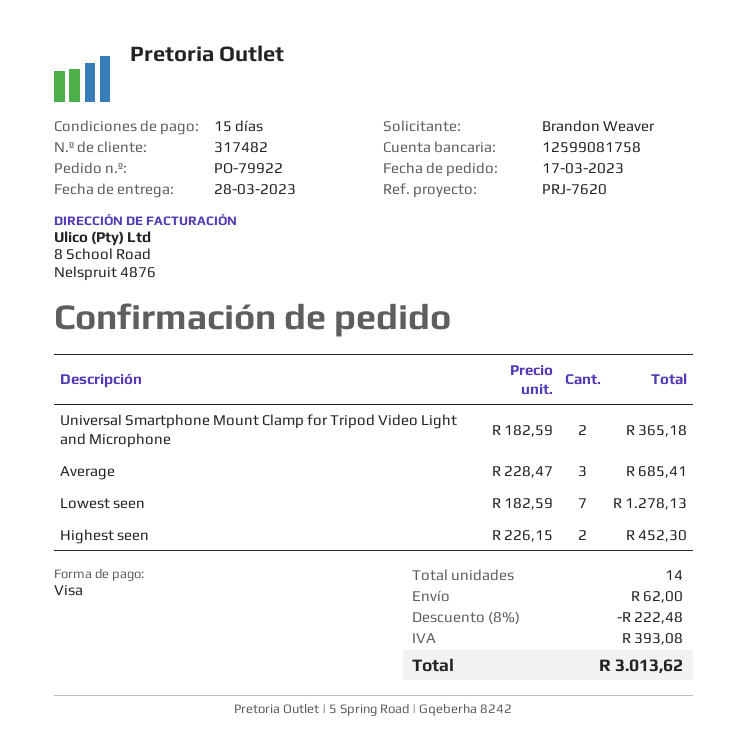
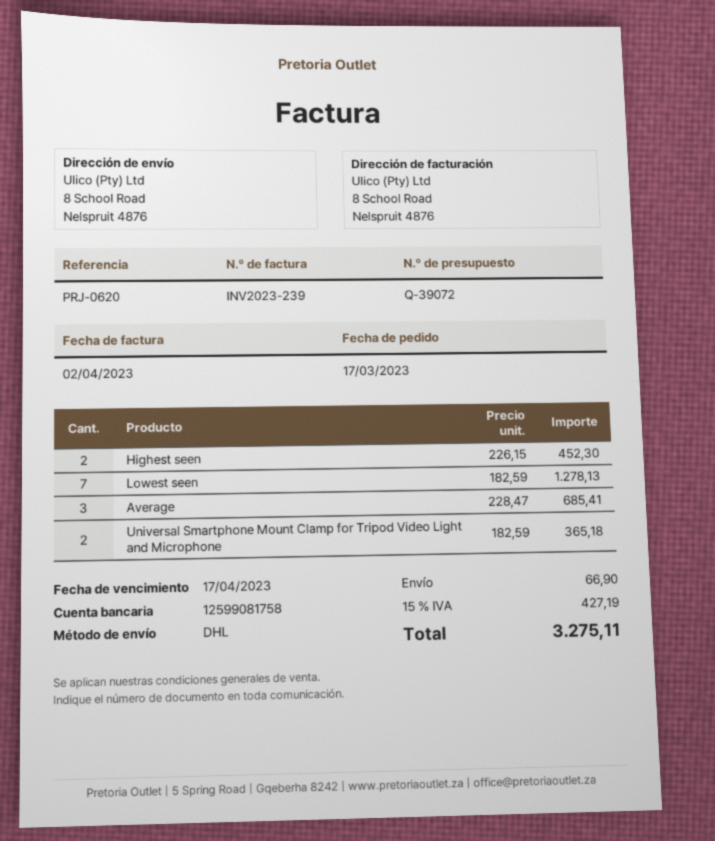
reference: PRJ-7620 -> PRJ-0620
discount: 8% = 222.48 -> none
shipping: 62.00 -> 66.90
tax: 393.08 -> 427.19
total: 3013.62 -> 3275.11

